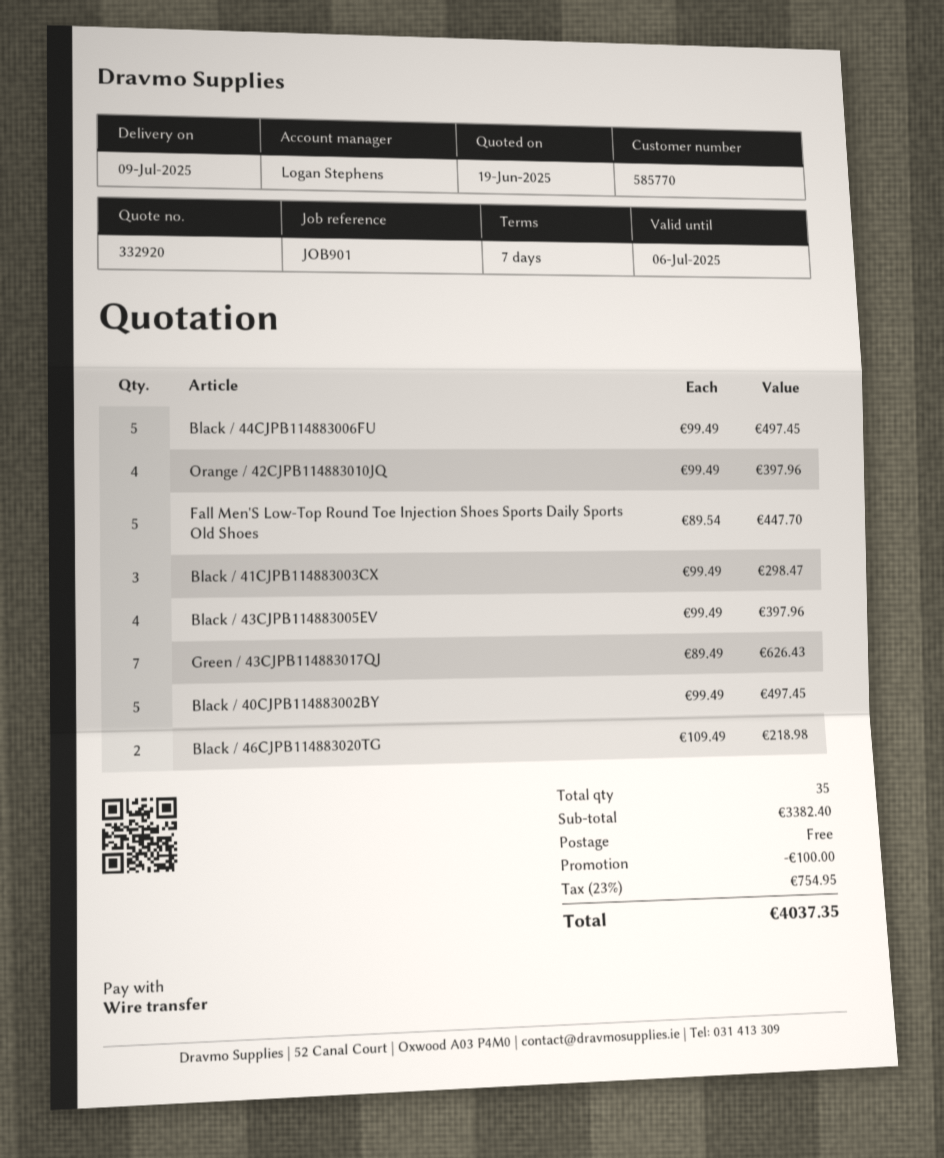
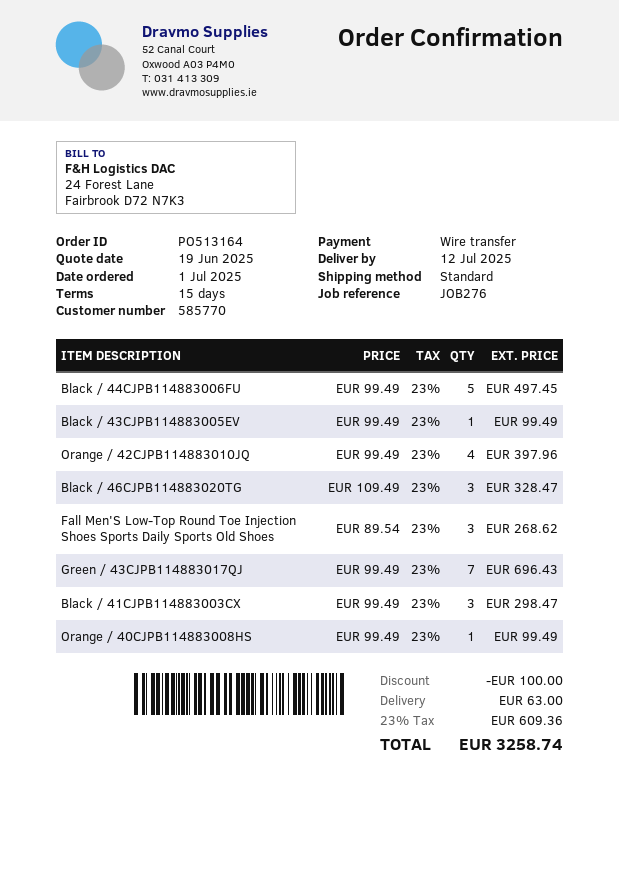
delivery date: 2025-07-09 -> 2025-07-12
payment terms: 7 days -> 15 days
reference: JOB901 -> JOB276
Fall Men'S Low-Top Round Toe Injection Shoes Sports Daily Sports Old Shoes: 5 x 89.54 = 447.70 -> 3 x 89.54 = 268.62
Black / 43CJPB114883005EV: 4 x 99.49 = 397.96 -> 1 x 99.49 = 99.49
Green / 43CJPB114883017QJ: 7 x 89.49 = 626.43 -> 7 x 99.49 = 696.43
Black / 40CJPB114883002BY: 5 x 99.49 = 497.45 -> none
Black / 46CJPB114883020TG: 2 x 109.49 = 218.98 -> 3 x 109.49 = 328.47
Orange / 40CJPB114883008HS: none -> 1 x 99.49 = 99.49
shipping: 0.00 -> 63.00
tax: 23% = 754.95 -> 23% = 609.36
total: 4037.35 -> 3258.74

